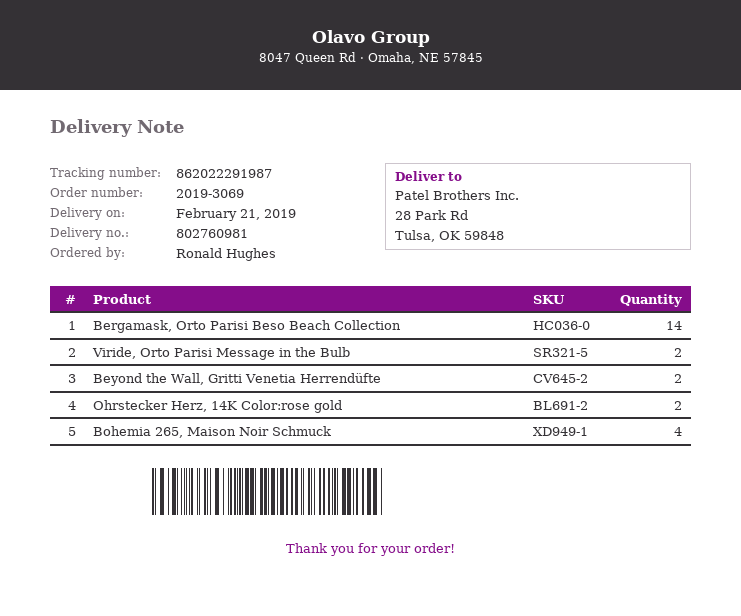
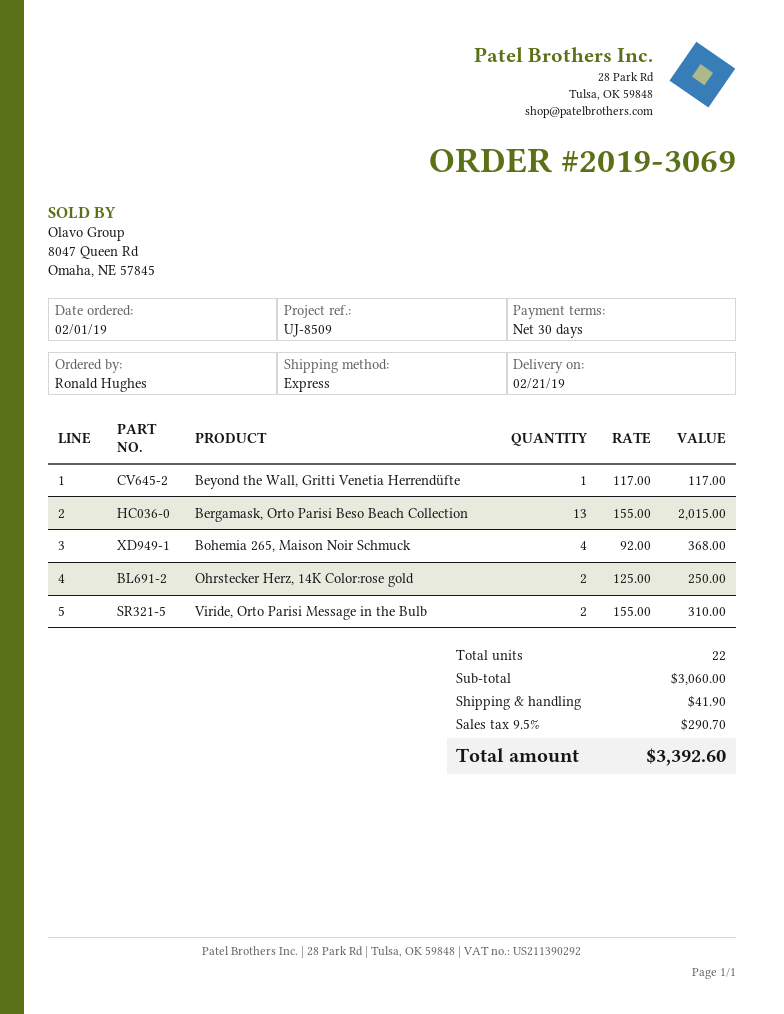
Bergamask, Orto Parisi Beso Beach Collection: 14 -> 13
Beyond the Wall, Gritti Venetia Herrendüfte: 2 -> 1

